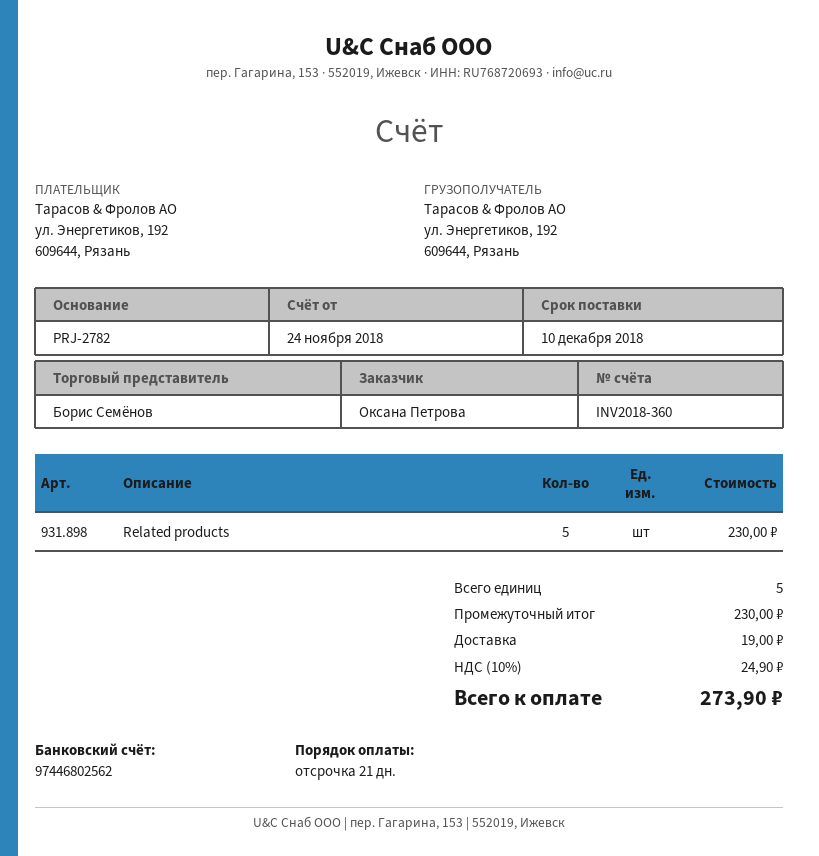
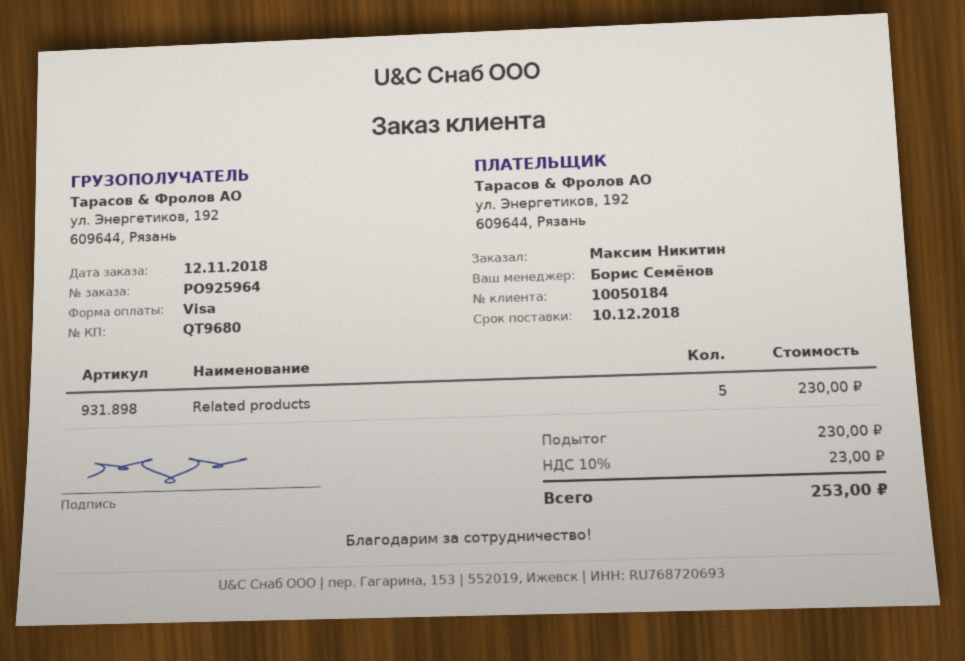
ordered by: Оксана Петрова -> Максим Никитин
shipping: 19.00 -> none
tax: 10% = 24.90 -> 10% = 23.00
total: 273.90 -> 253.00

